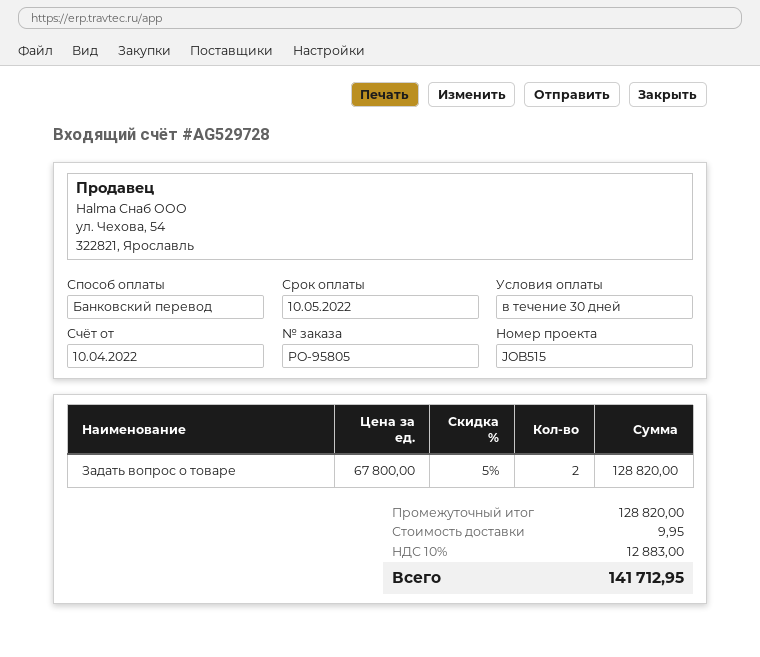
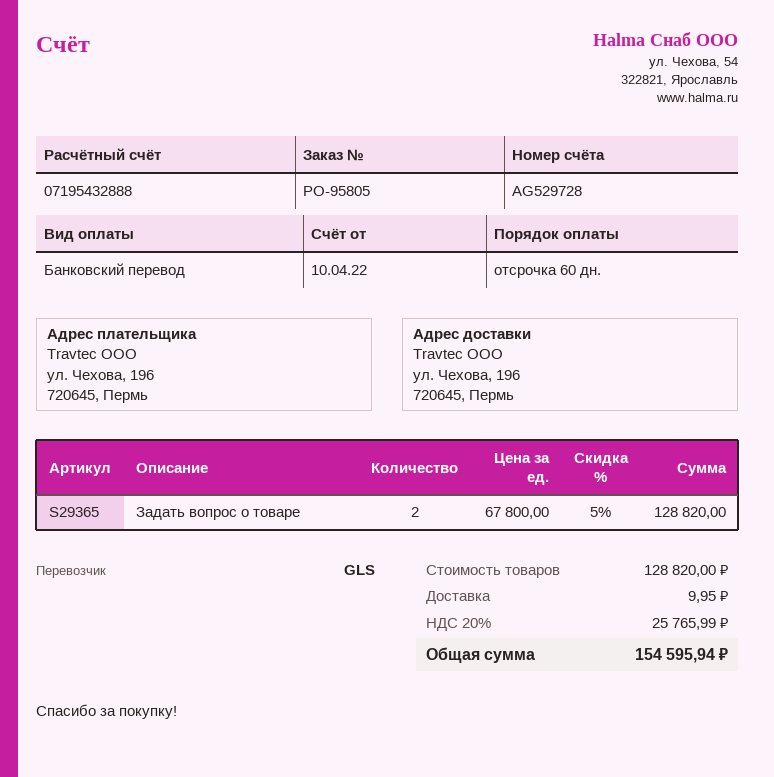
payment terms: 30 days -> 60 days
tax: 10% = 12883.00 -> 20% = 25765.99
total: 141712.95 -> 154595.94

